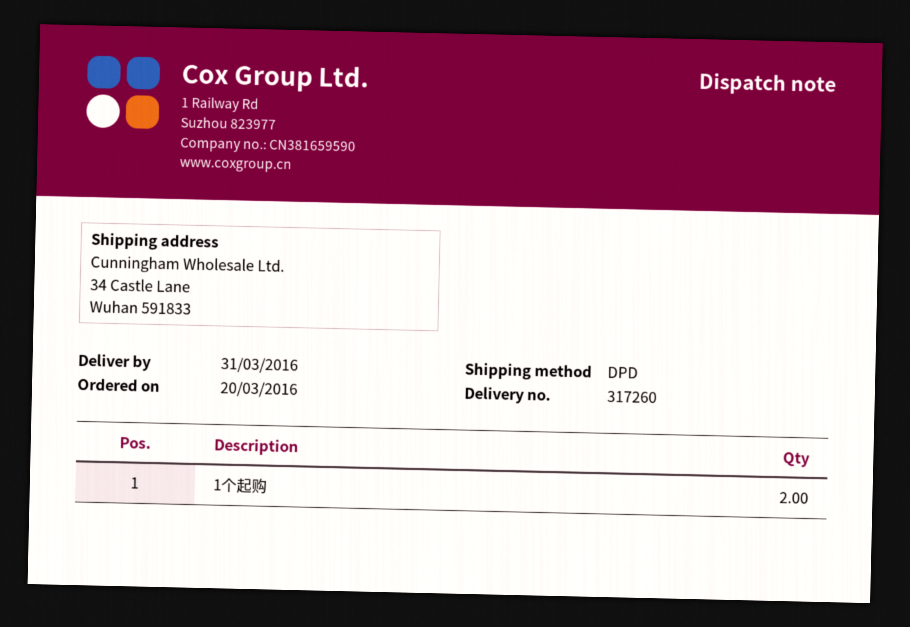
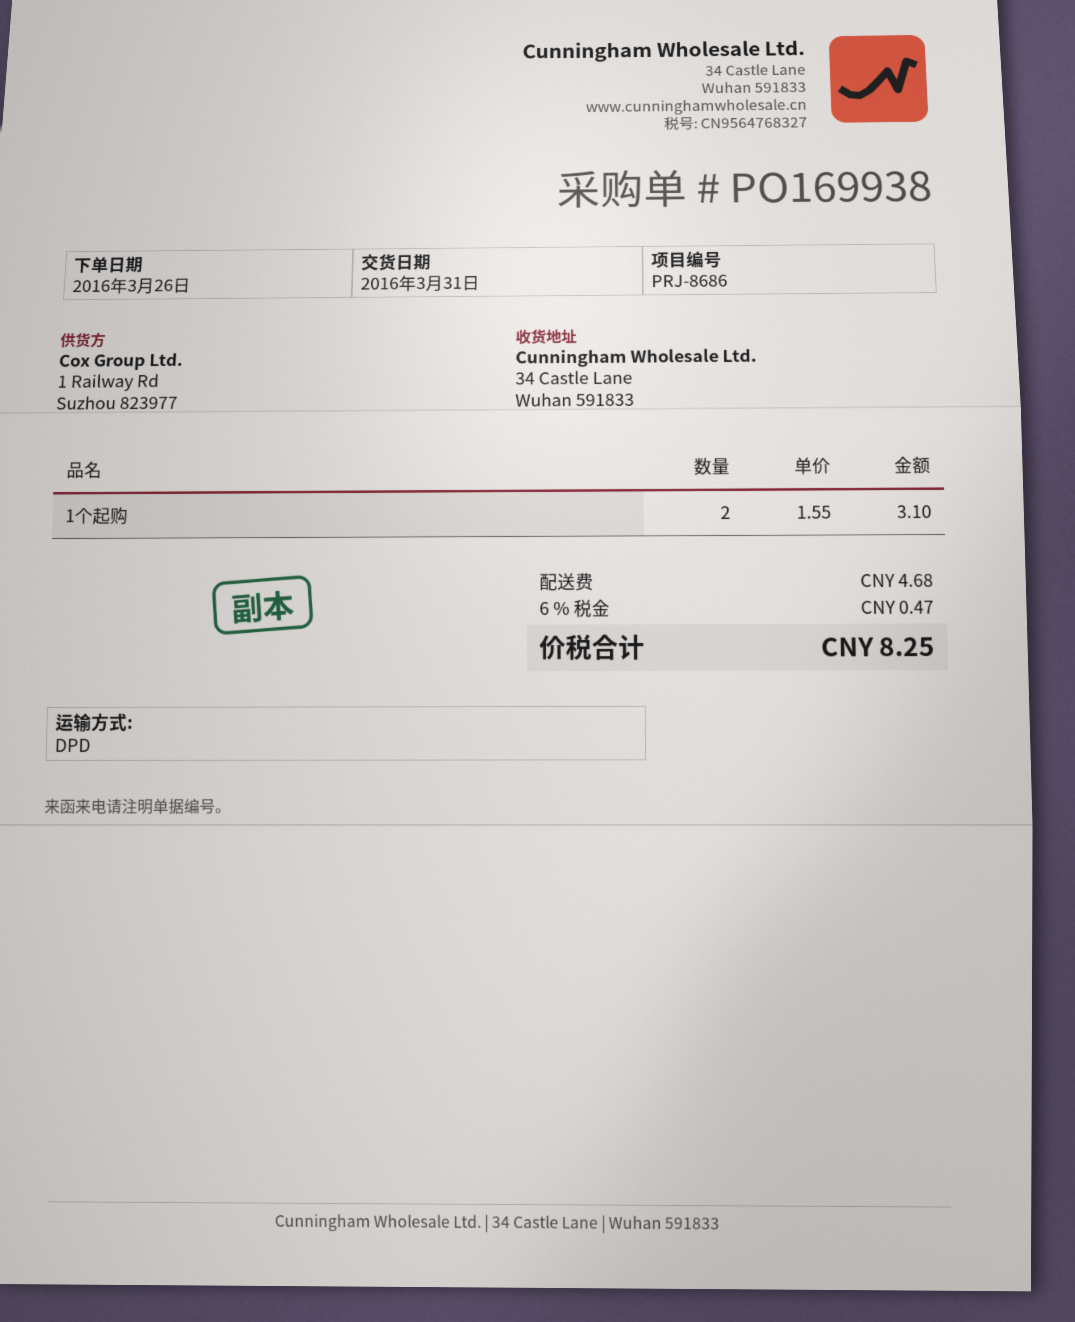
order date: 2016-03-20 -> 2016-03-26

